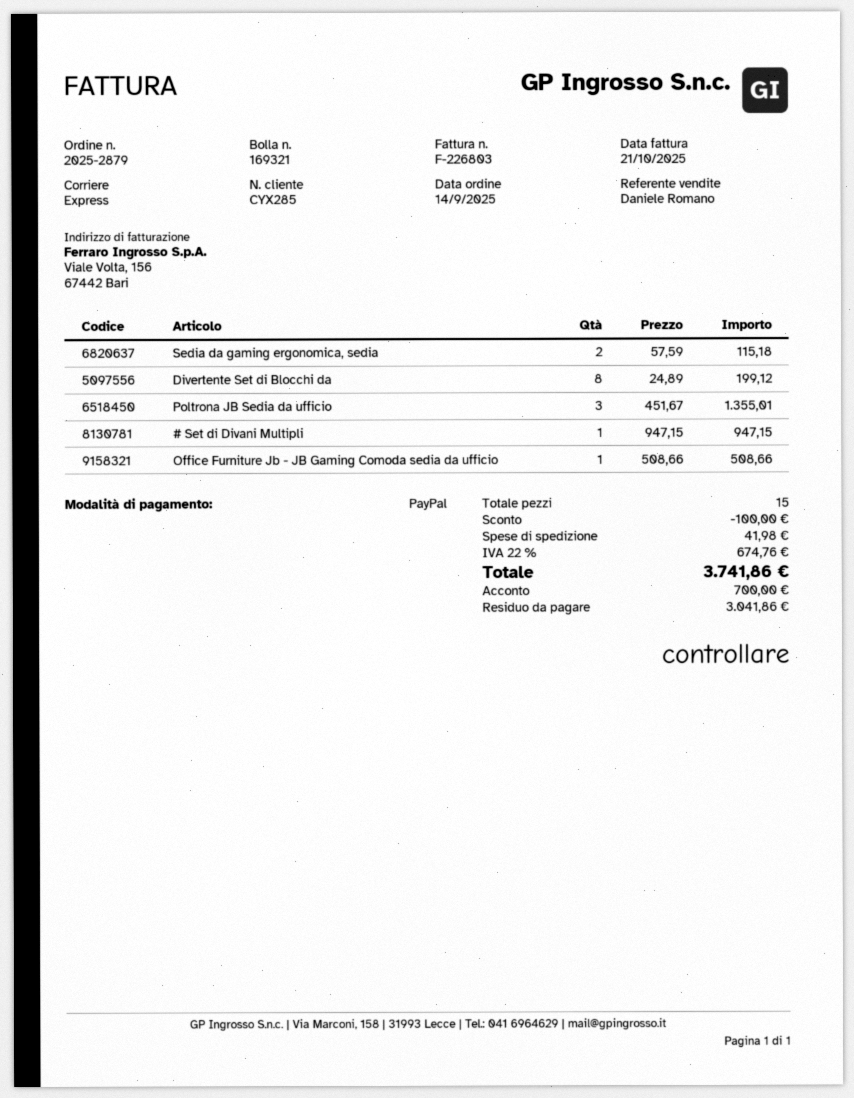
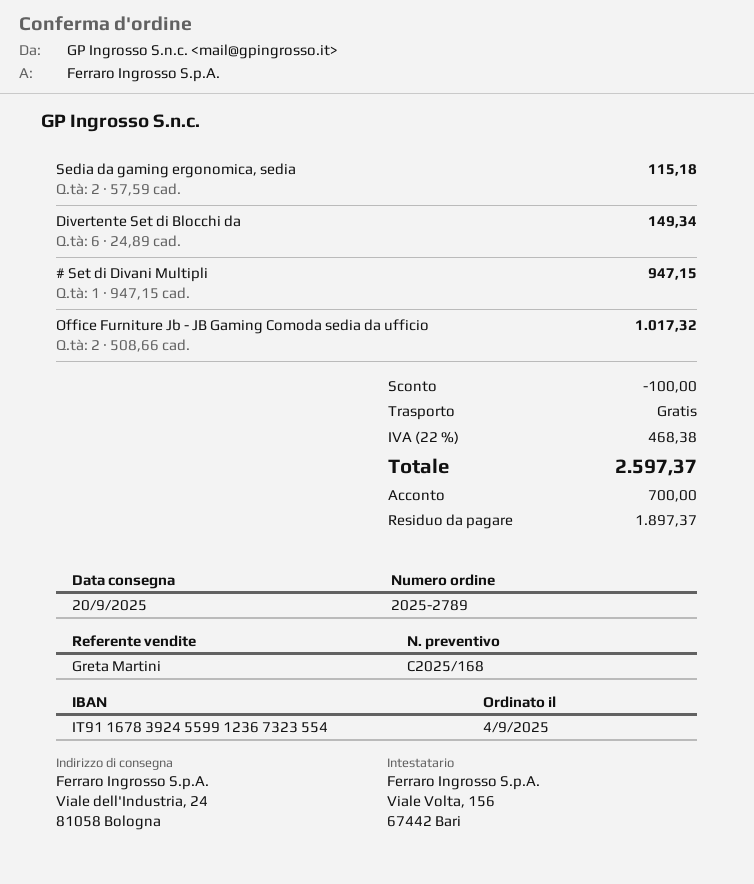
order number: 2025-2879 -> 2025-2789
order date: 2025-09-14 -> 2025-09-04
sales rep: Daniele Romano -> Greta Martini
Divertente Set di Blocchi da: 8 x 24.89 = 199.12 -> 6 x 24.89 = 149.34
Poltrona JB Sedia da ufficio: 3 x 451.67 = 1355.01 -> none
Office Furniture Jb - JB Gaming Comoda sedia da ufficio: 1 x 508.66 = 508.66 -> 2 x 508.66 = 1017.32
shipping: 41.98 -> 0.00
tax: 22% = 674.76 -> 22% = 468.38
total: 3741.86 -> 2597.37
balance: 3041.86 -> 1897.37

